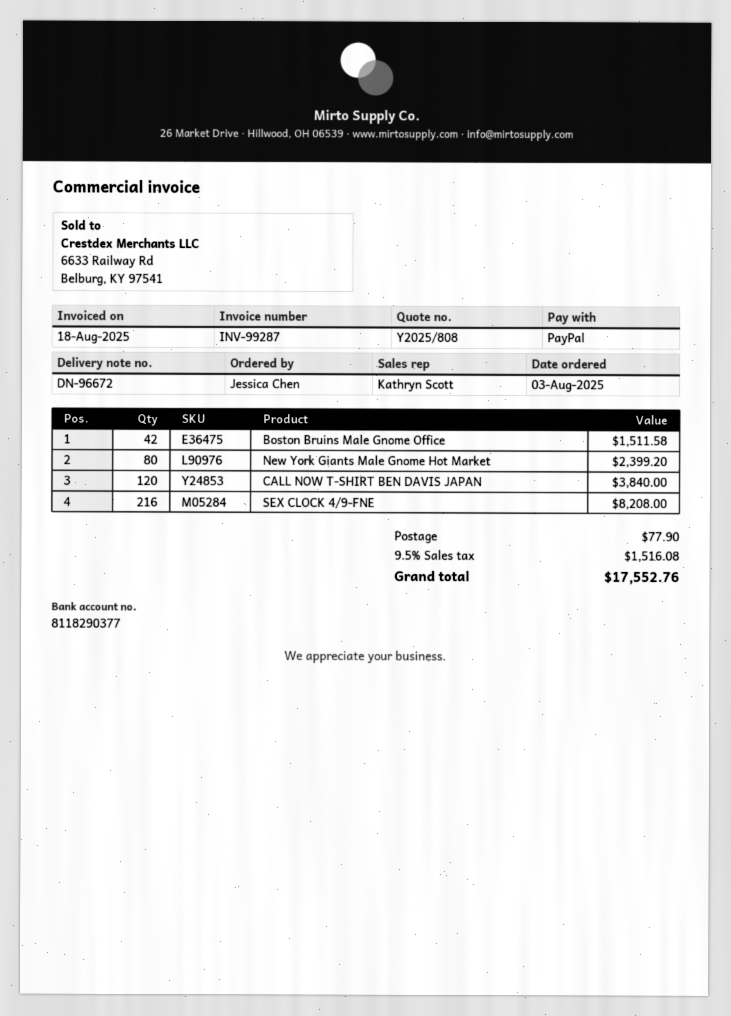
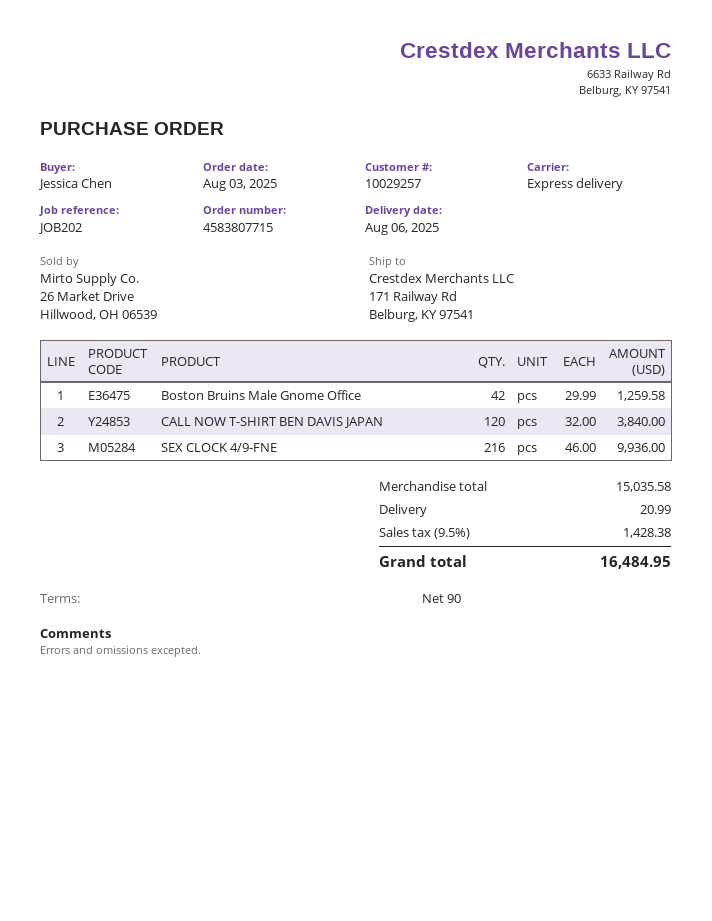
Boston Bruins Male Gnome Office: 42 for 1511.58 -> 42 for 1259.58
New York Giants Male Gnome Hot Market: 80 for 2399.20 -> none
SEX CLOCK 4/9-FNE: 216 for 8208.00 -> 216 for 9936.00
shipping: 77.90 -> 20.99
tax: 9.5% = 1516.08 -> 9.5% = 1428.38
total: 17552.76 -> 16484.95

